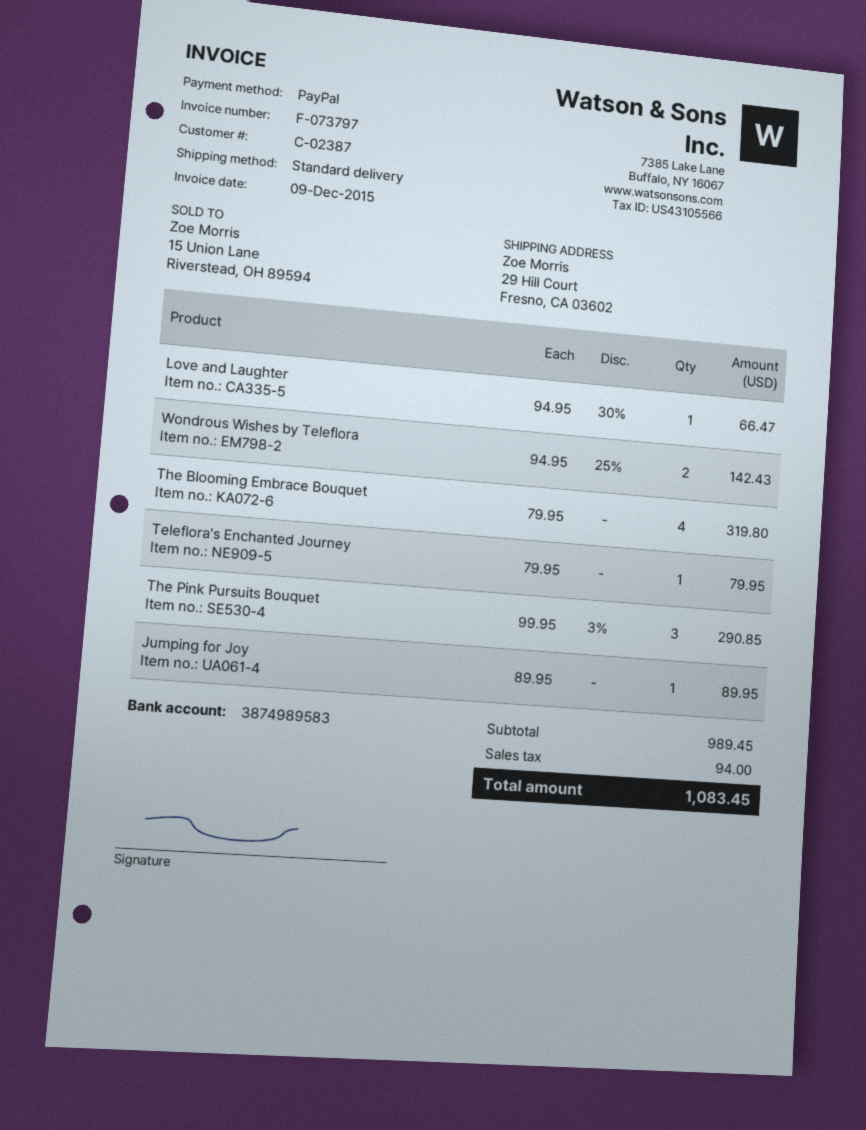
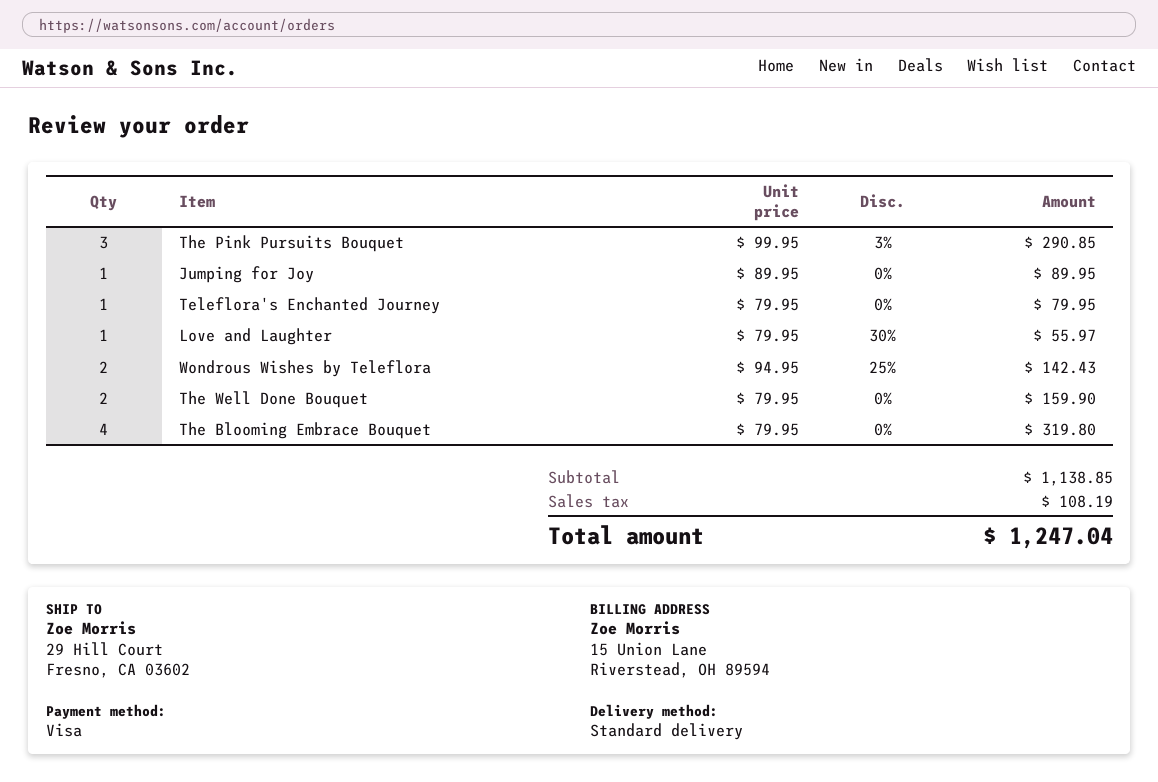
payment method: PayPal -> Visa
Love and Laughter: 1 x 94.95 - 30% = 66.47 -> 1 x 79.95 - 30% = 55.97
The Well Done Bouquet: none -> 2 x 79.95 = 159.90
subtotal: 989.45 -> 1138.85
tax: 94.00 -> 108.19
total: 1083.45 -> 1247.04

